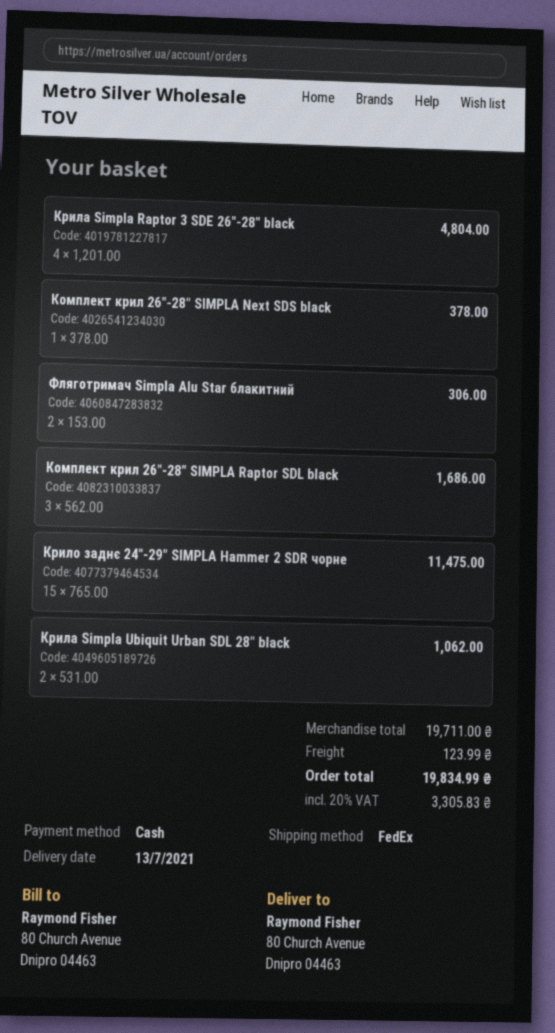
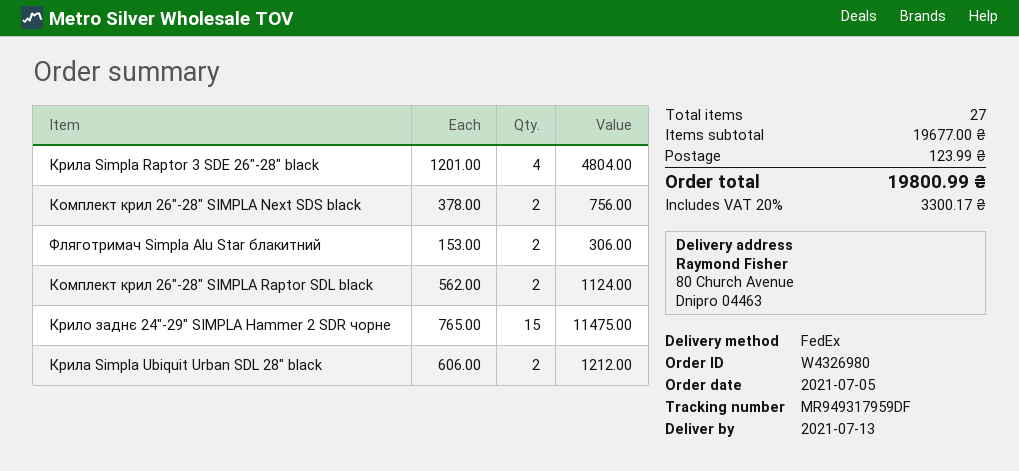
Комплект крил 26"-28" SIMPLA Next SDS black: 1 x 378.00 = 378.00 -> 2 x 378.00 = 756.00
Комплект крил 26"-28" SIMPLA Raptor SDL black: 3 x 562.00 = 1686.00 -> 2 x 562.00 = 1124.00
Крила Simpla Ubiquit Urban SDL 28" black: 2 x 531.00 = 1062.00 -> 2 x 606.00 = 1212.00
subtotal: 19711.00 -> 19677.00
tax: 20% = 3305.83 -> 20% = 3300.17
total: 19834.99 -> 19800.99

